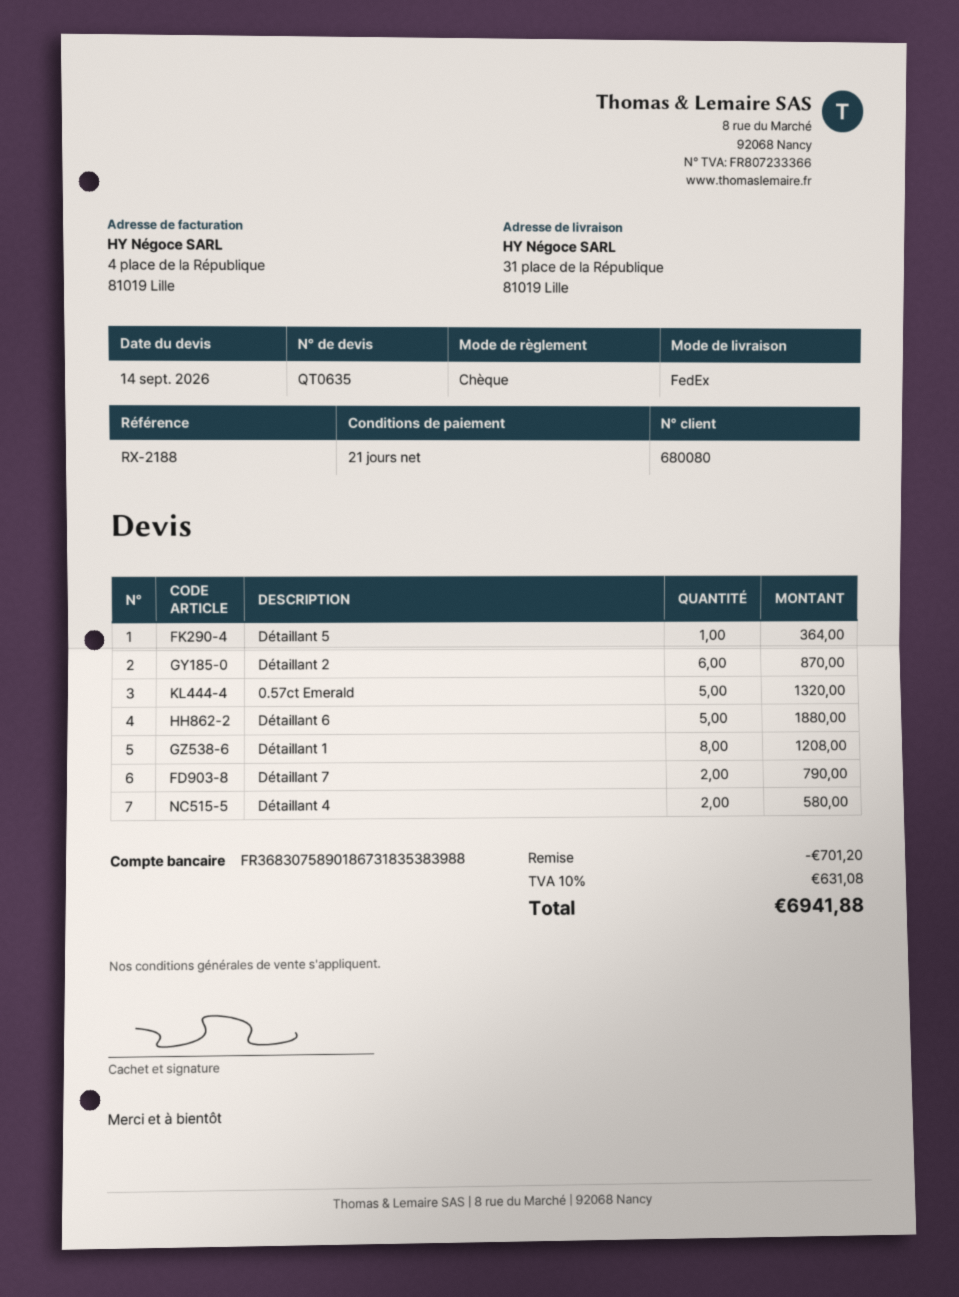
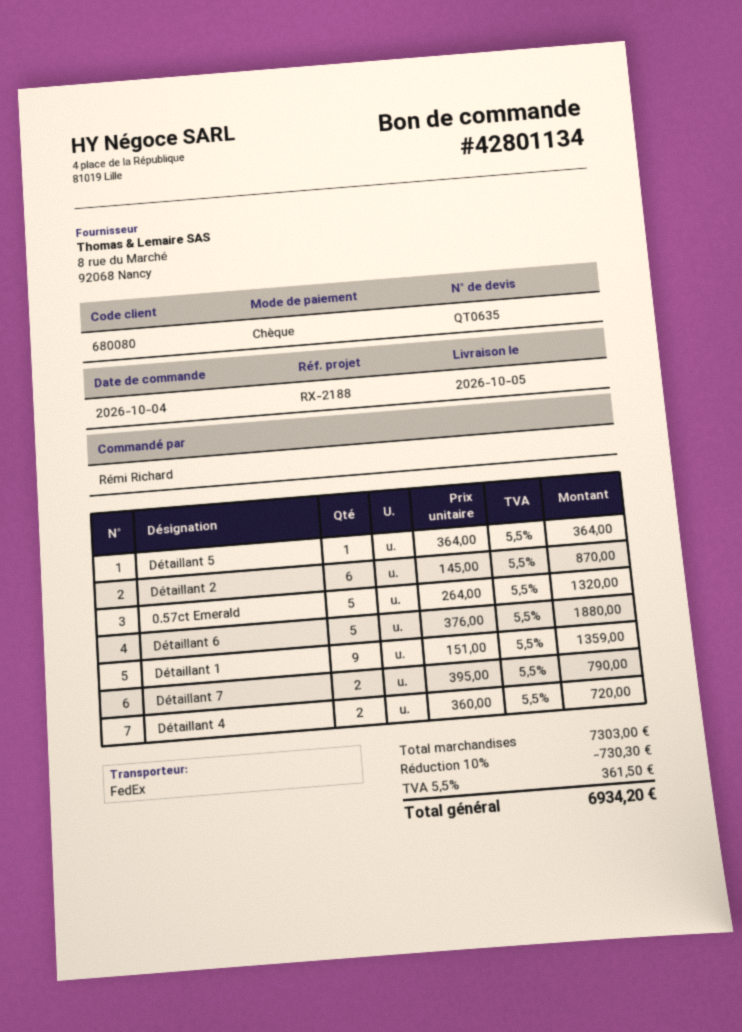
Détaillant 1: 8 for 1208.00 -> 9 for 1359.00
Détaillant 4: 2 for 580.00 -> 2 for 720.00
discount: 701.20 -> 730.30
tax: 10% = 631.08 -> 5.5% = 361.50
total: 6941.88 -> 6934.20

